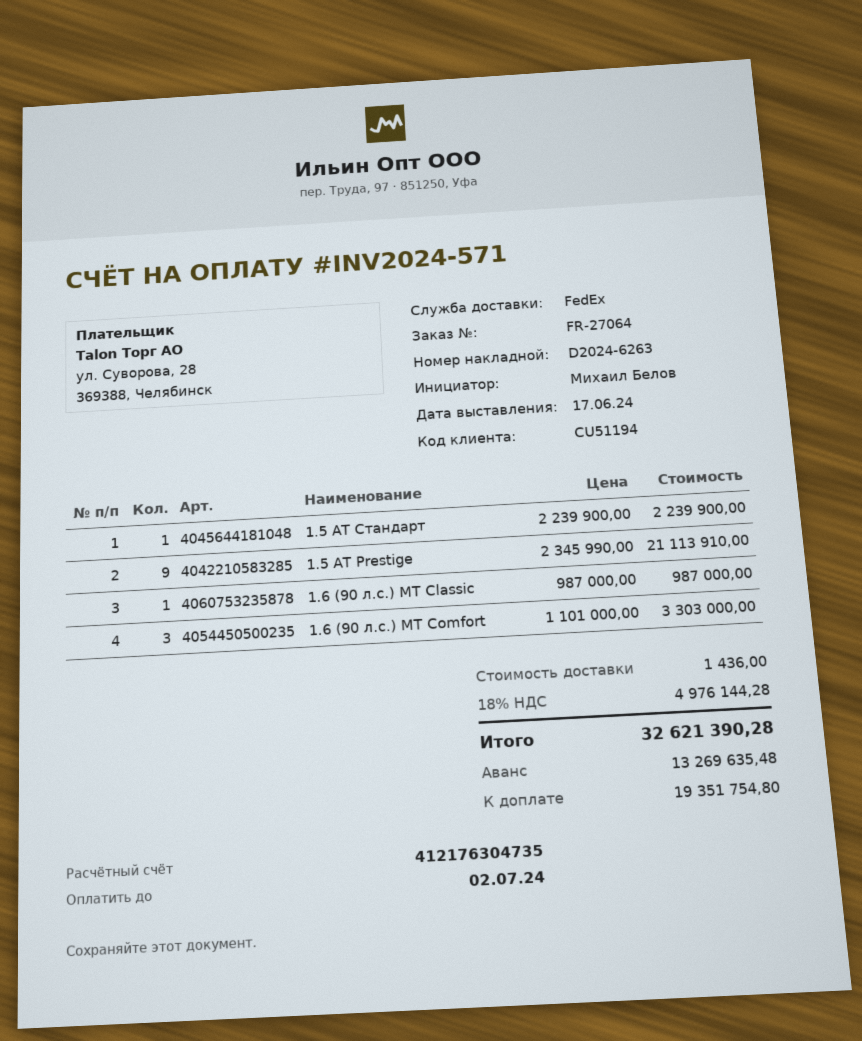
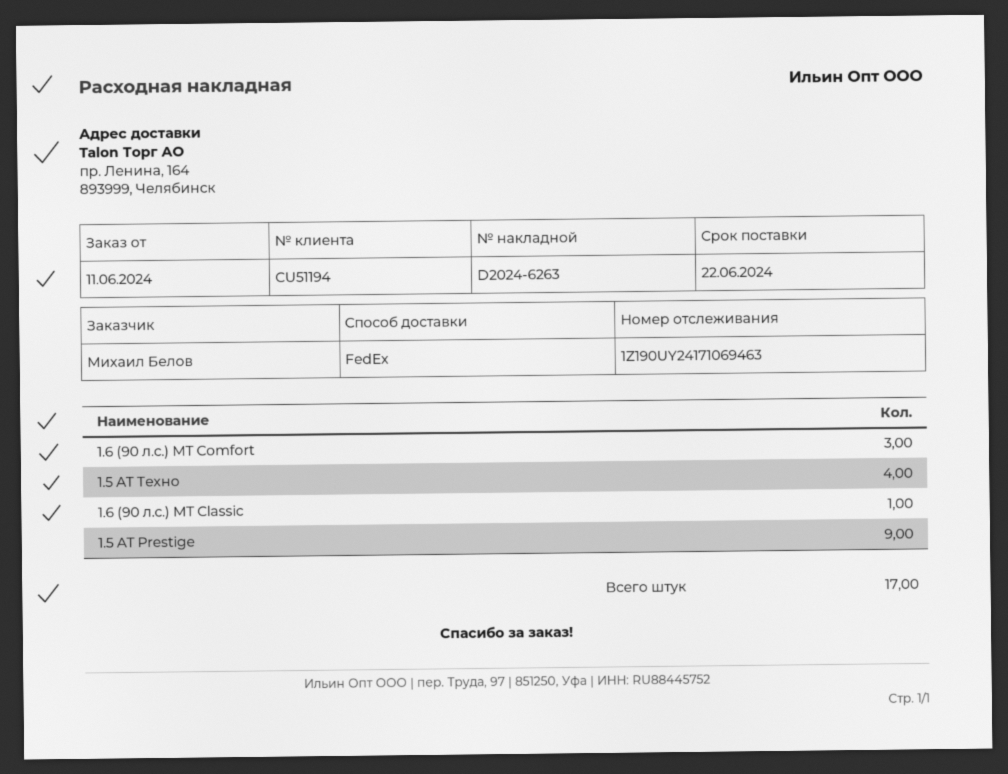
1.5 AT Стандарт: 1 -> none
1.5 AT Техно: none -> 4

